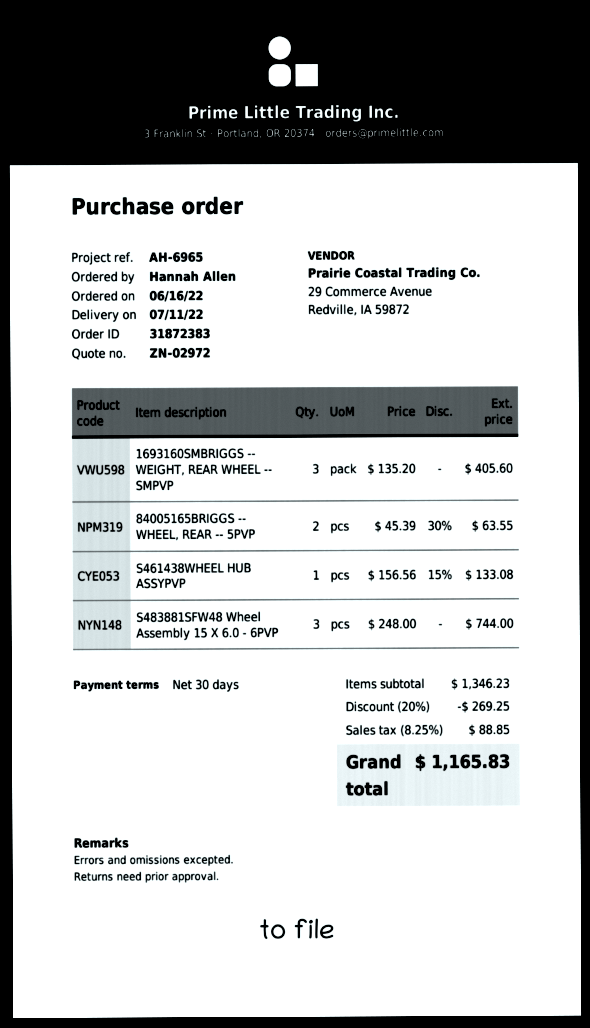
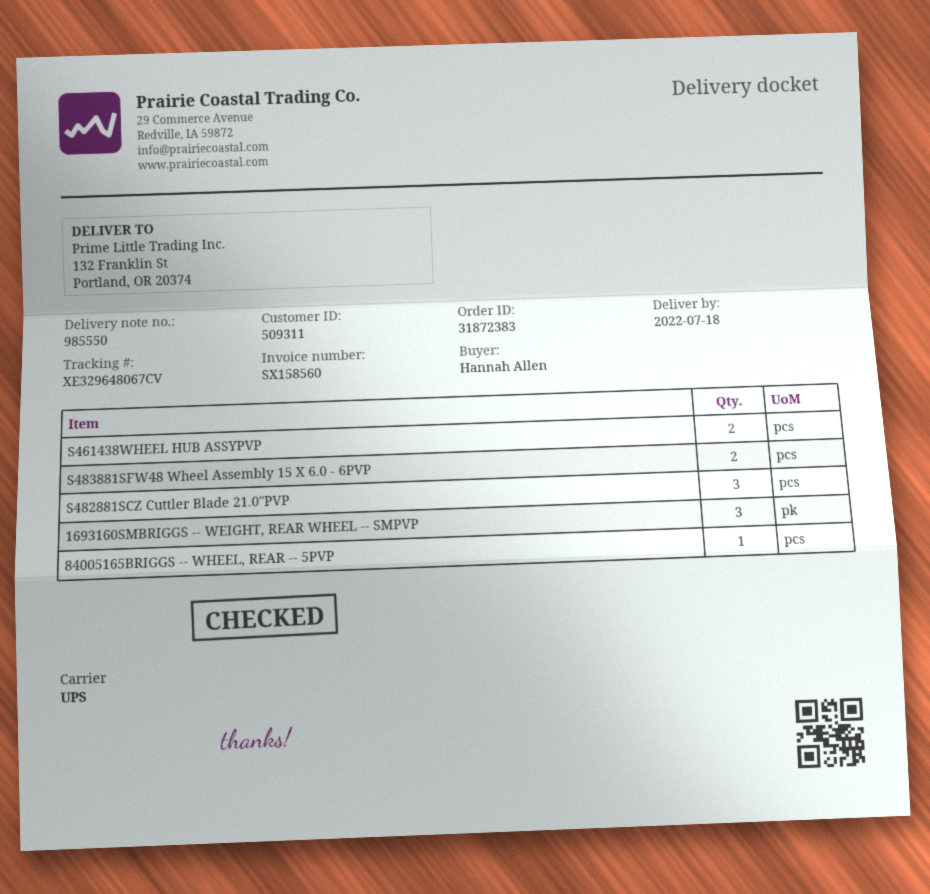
delivery date: 2022-07-11 -> 2022-07-18
84005165BRIGGS -- WHEEL, REAR -- 5PVP: 2 -> 1
S461438WHEEL HUB ASSYPVP: 1 -> 2
S483881SFW48 Wheel Assembly 15 X 6.0 - 6PVP: 3 -> 2
S482881SCZ Cuttler Blade 21.0"PVP: none -> 3

